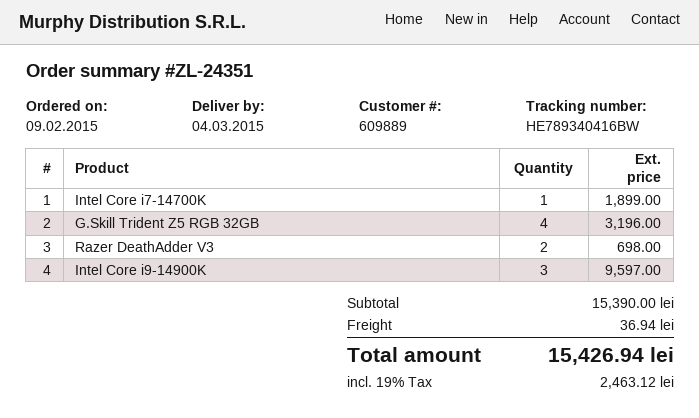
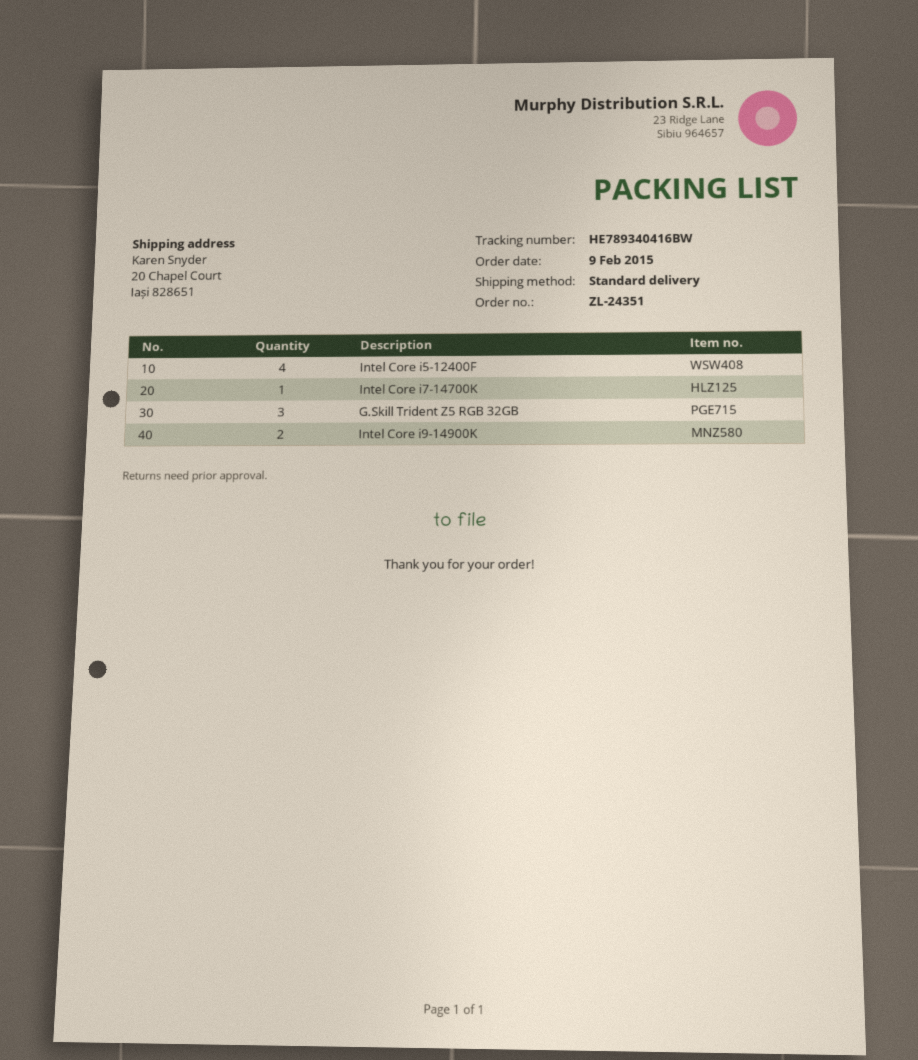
G.Skill Trident Z5 RGB 32GB: 4 -> 3
Razer DeathAdder V3: 2 -> none
Intel Core i9-14900K: 3 -> 2
Intel Core i5-12400F: none -> 4

